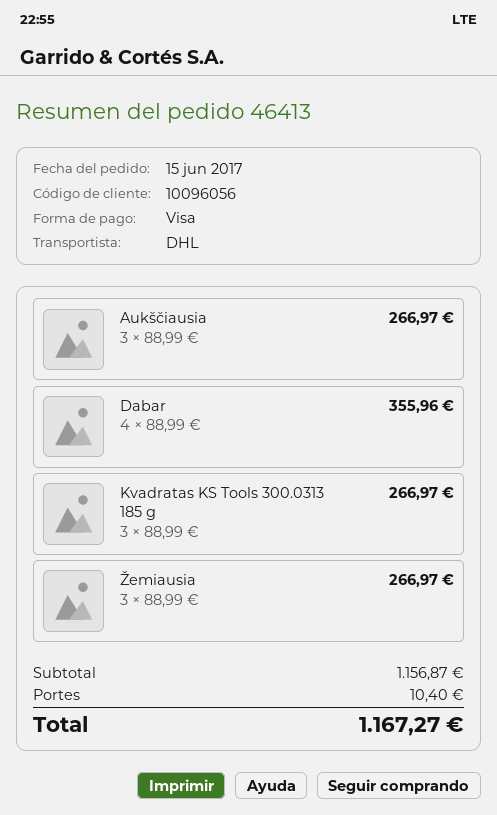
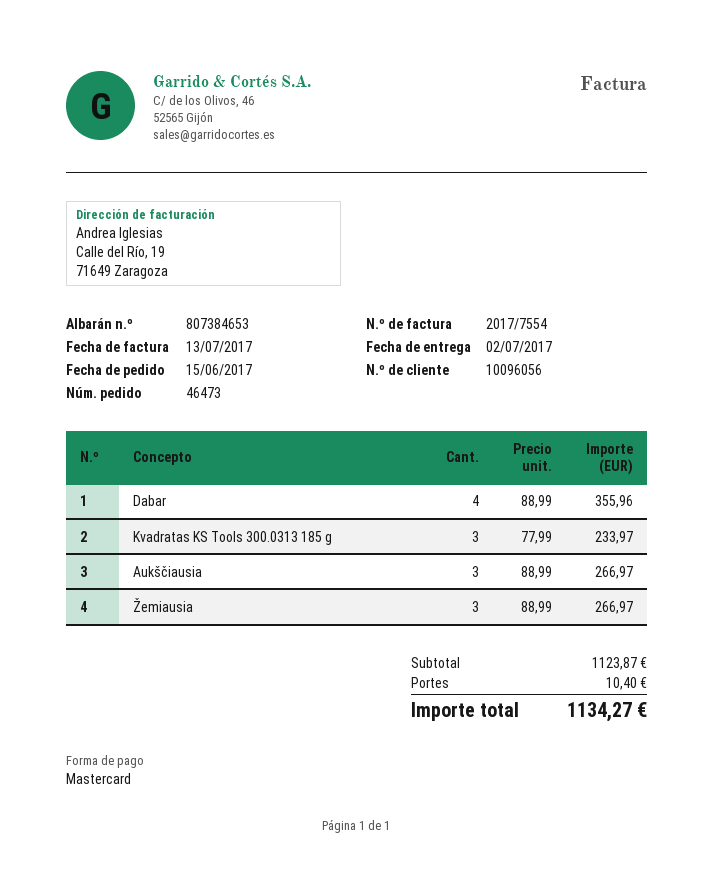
order number: 46413 -> 46473
payment method: Visa -> Mastercard
Kvadratas KS Tools 300.0313 185 g: 3 x 88.99 = 266.97 -> 3 x 77.99 = 233.97
subtotal: 1156.87 -> 1123.87
total: 1167.27 -> 1134.27

